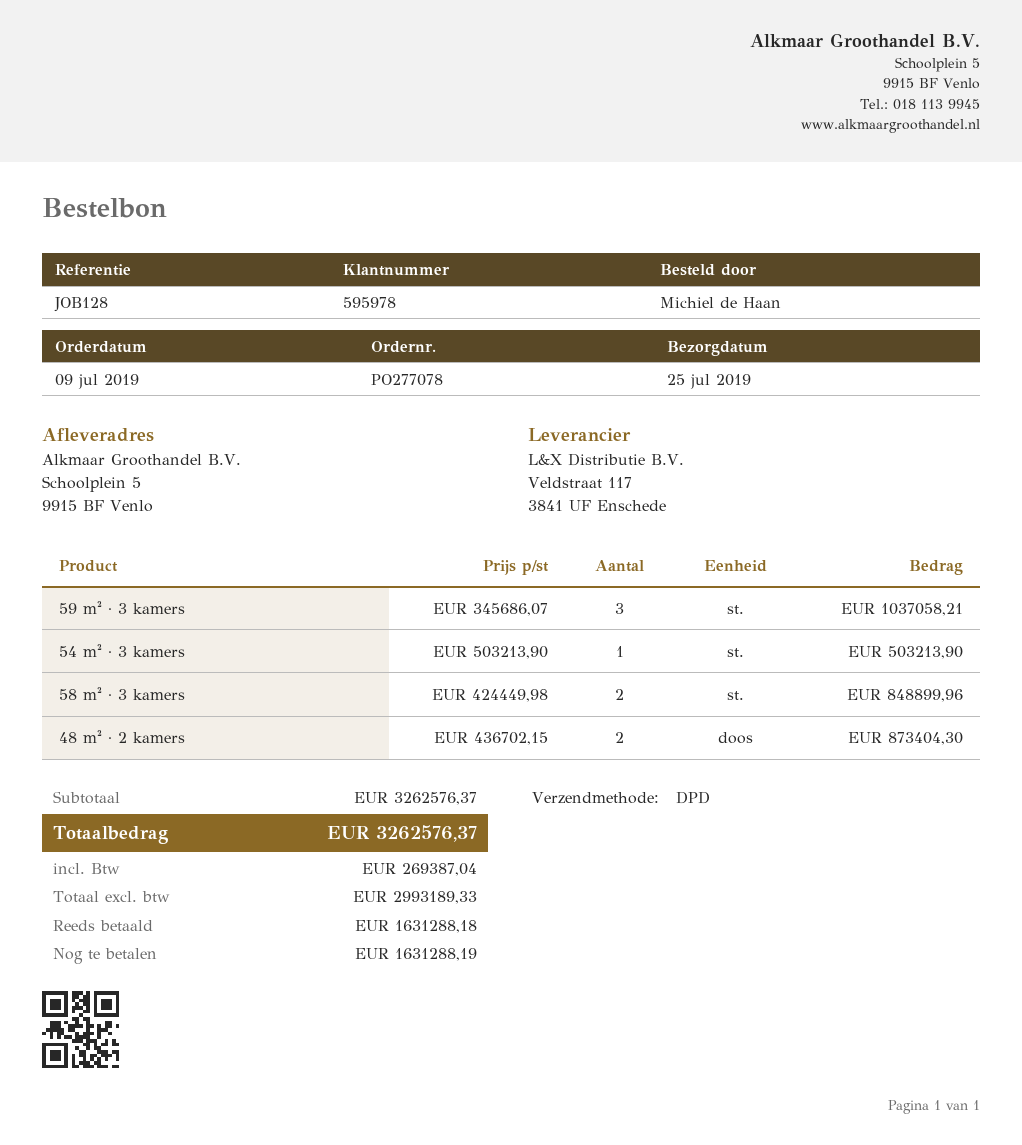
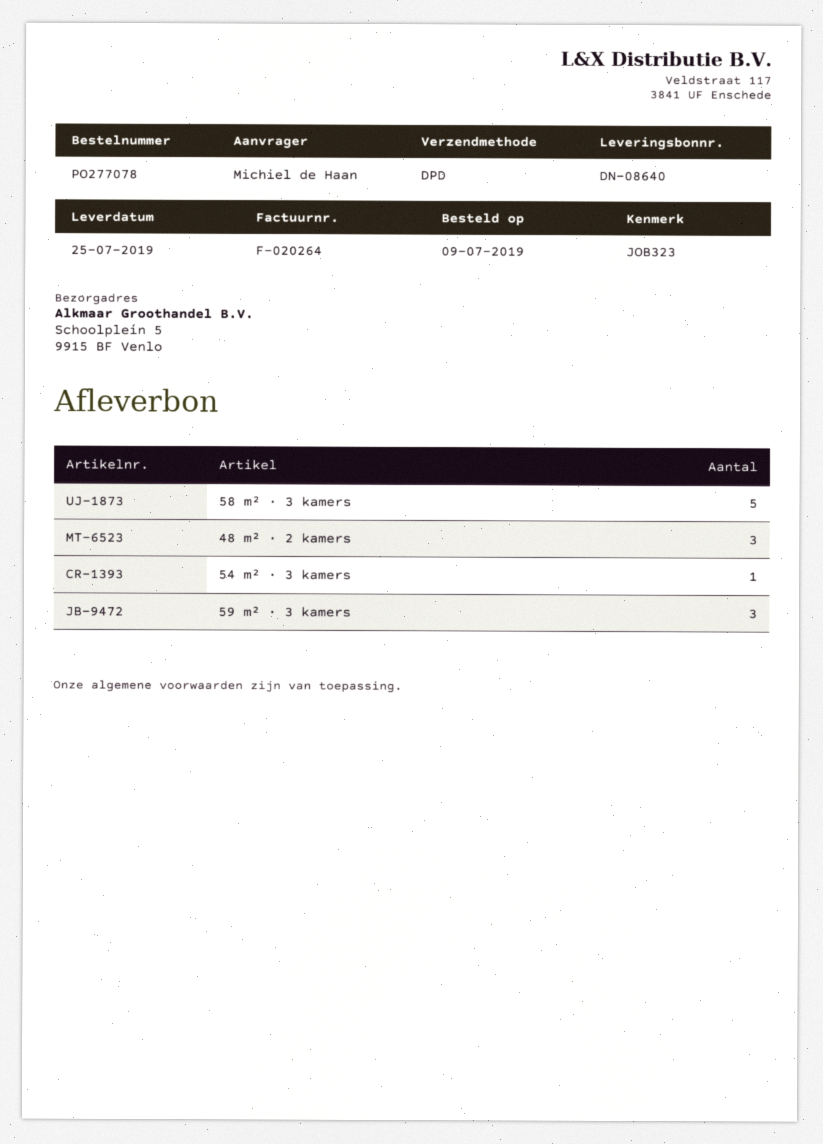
reference: JOB128 -> JOB323
58 m² · 3 kamers: 2 -> 5
48 m² · 2 kamers: 2 -> 3

